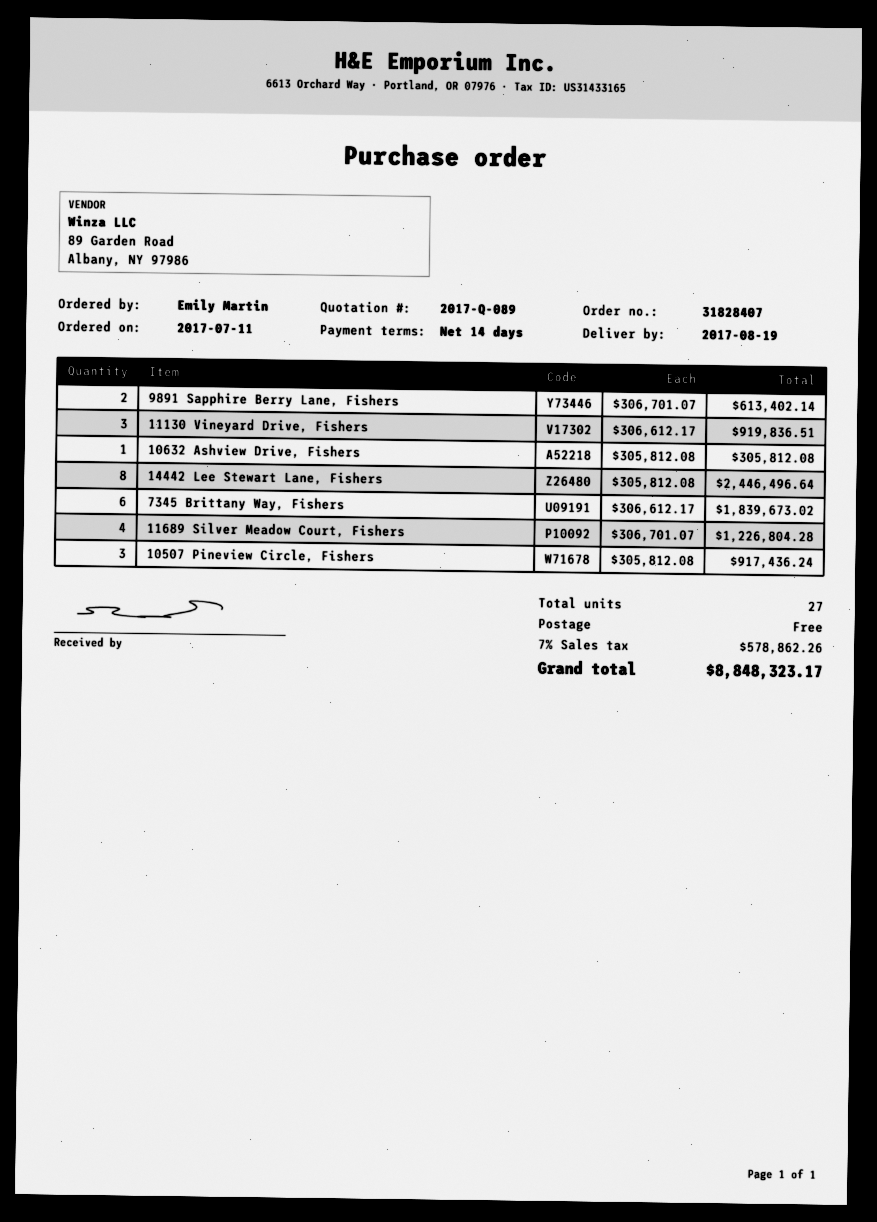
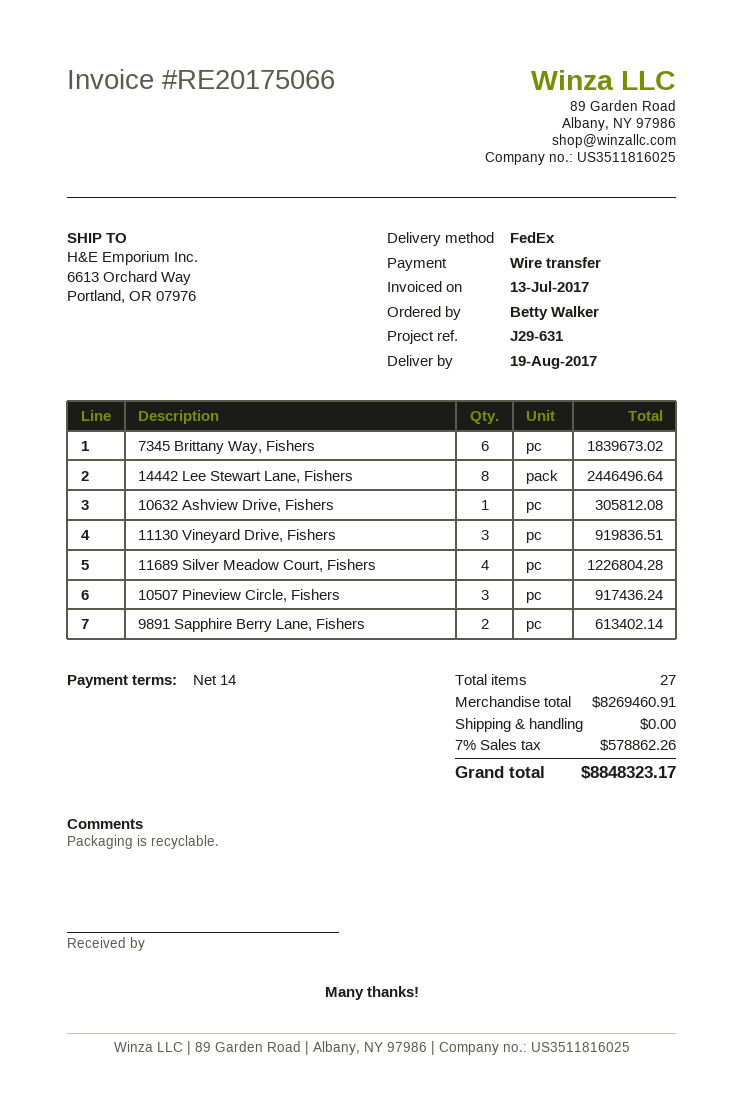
ordered by: Emily Martin -> Betty Walker

